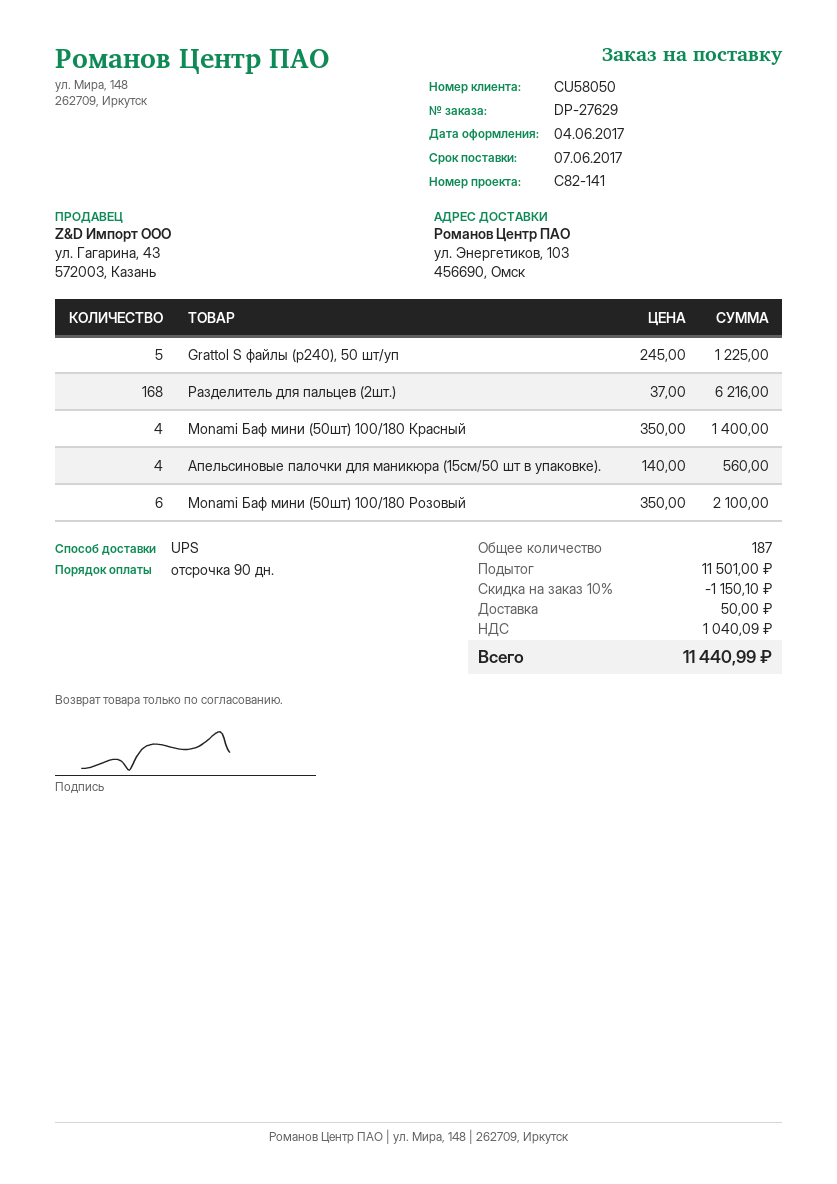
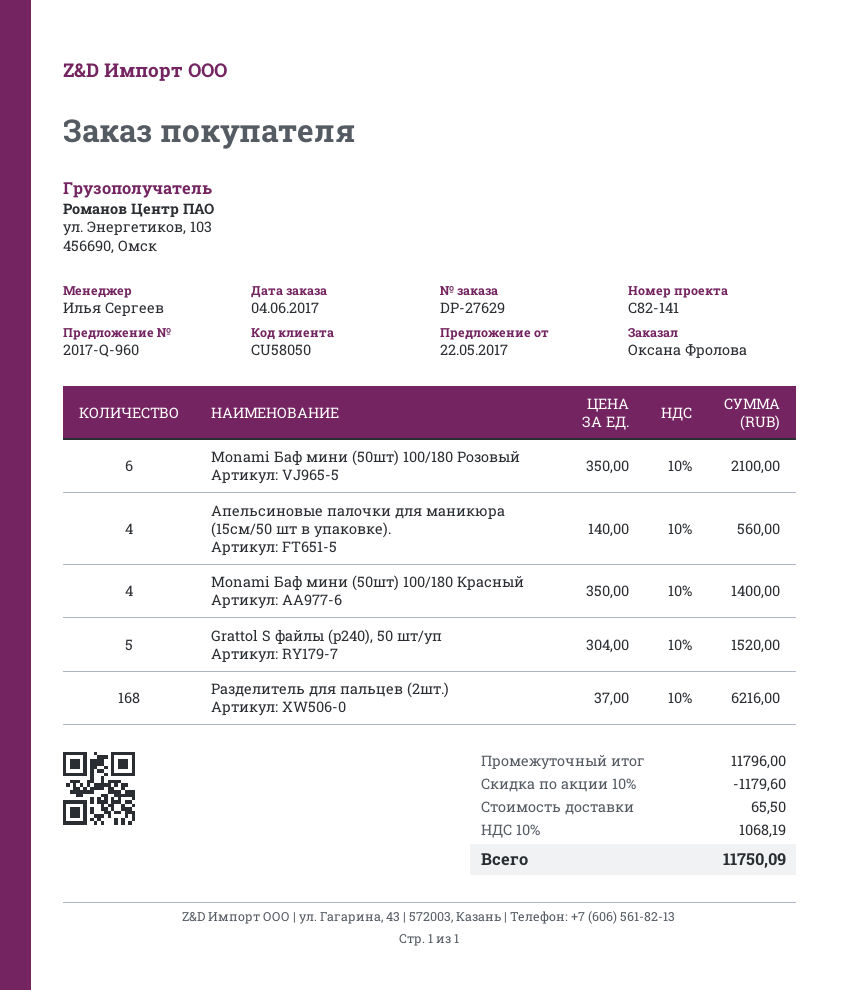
Grattol S файлы (p240), 50 шт/уп: 5 x 245.00 = 1225.00 -> 5 x 304.00 = 1520.00
subtotal: 11501.00 -> 11796.00
discount: 10% = 1150.10 -> 10% = 1179.60
shipping: 50.00 -> 65.50
tax: 1040.09 -> 1068.19
total: 11440.99 -> 11750.09

